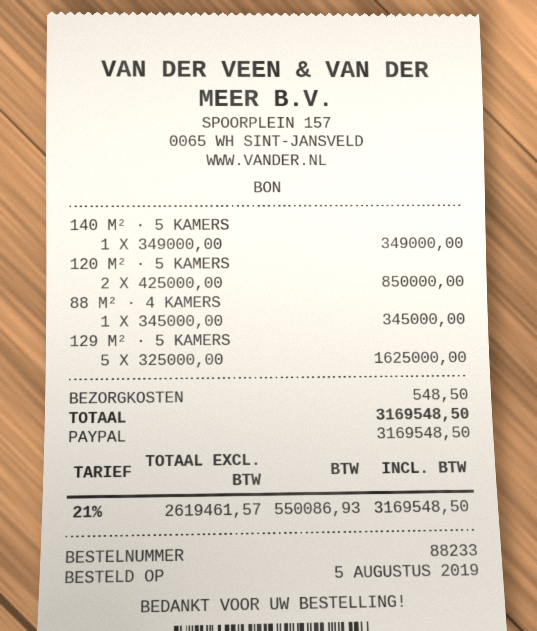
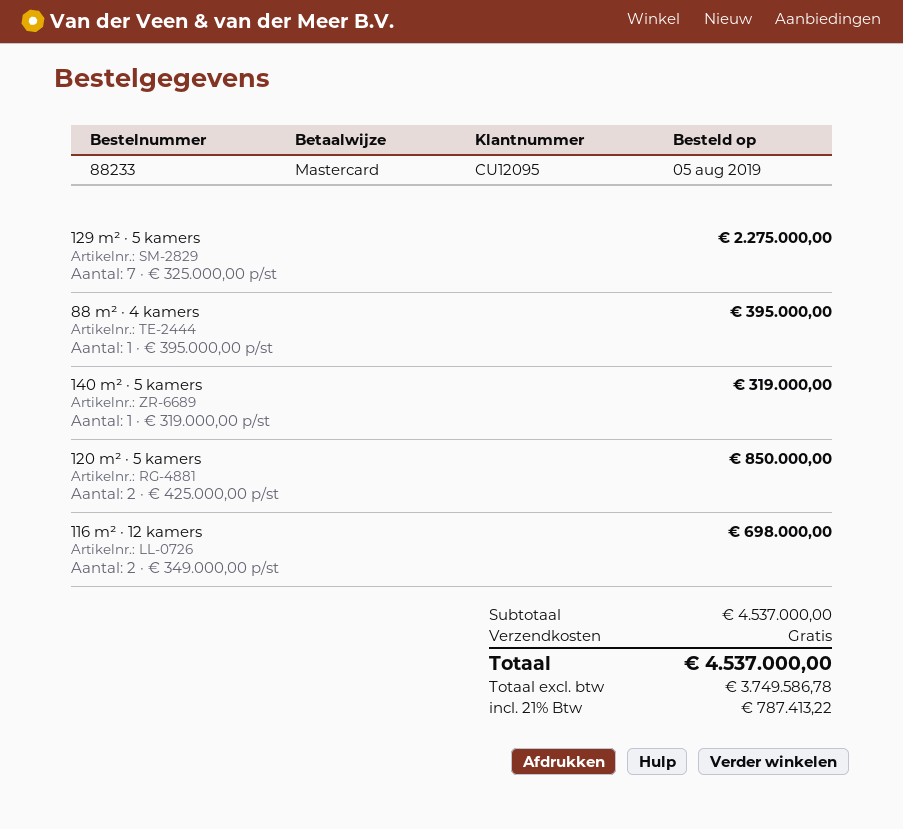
payment method: PayPal -> Mastercard
140 M² · 5 KAMERS: 1 x 349000.00 = 349000.00 -> 1 x 319000.00 = 319000.00
88 M² · 4 KAMERS: 1 x 345000.00 = 345000.00 -> 1 x 395000.00 = 395000.00
129 M² · 5 KAMERS: 5 x 325000.00 = 1625000.00 -> 7 x 325000.00 = 2275000.00
116 m² · 12 kamers: none -> 2 x 349000.00 = 698000.00
shipping: 548.50 -> 0.00
net: 2619461.57 -> 3749586.78
tax: 21% = 550086.93 -> 21% = 787413.22
total: 3169548.50 -> 4537000.00

